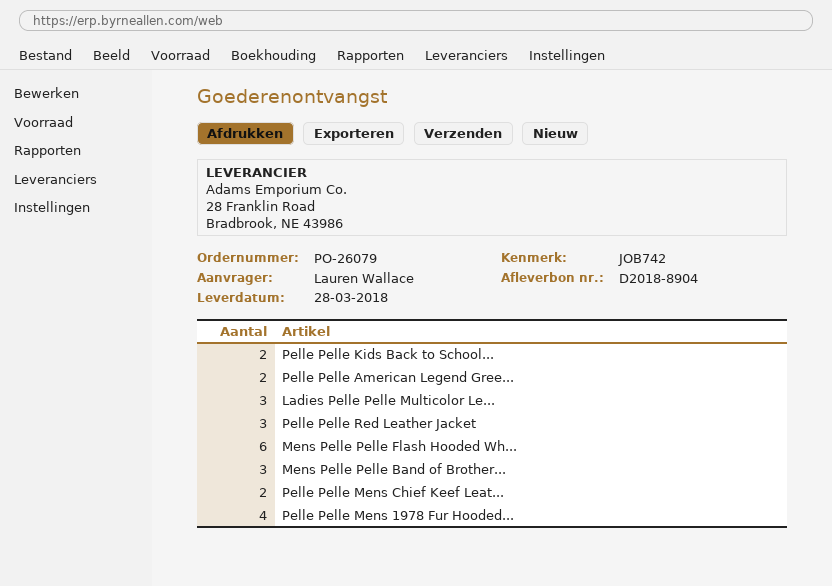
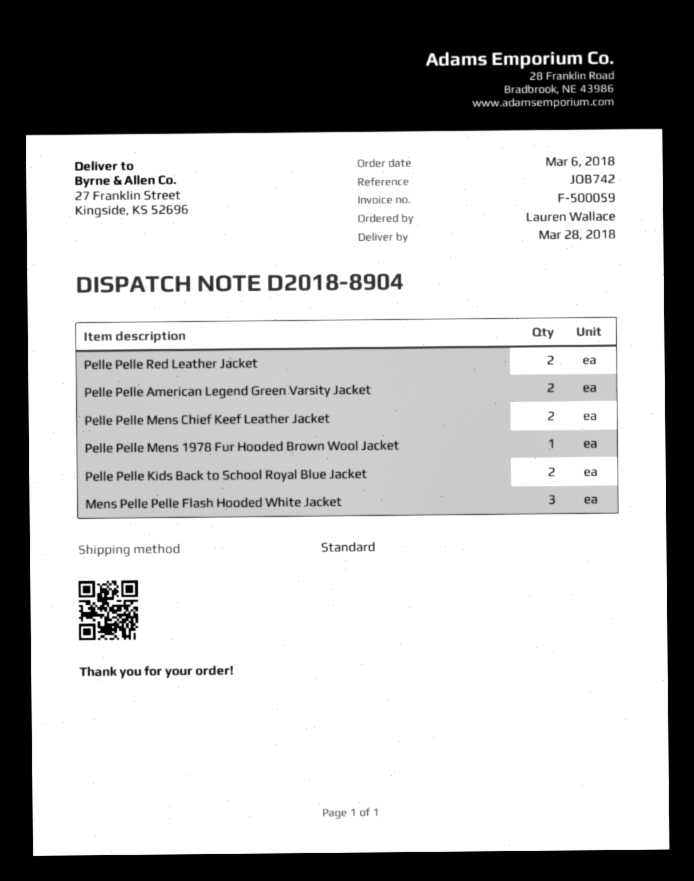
Ladies Pelle Pelle Multicolor Le...: 3 -> none
Pelle Pelle Red Leather Jacket: 3 -> 2
Mens Pelle Pelle Flash Hooded Wh...: 6 -> 3
Mens Pelle Pelle Band of Brother...: 3 -> none
Pelle Pelle Mens 1978 Fur Hooded...: 4 -> 1

